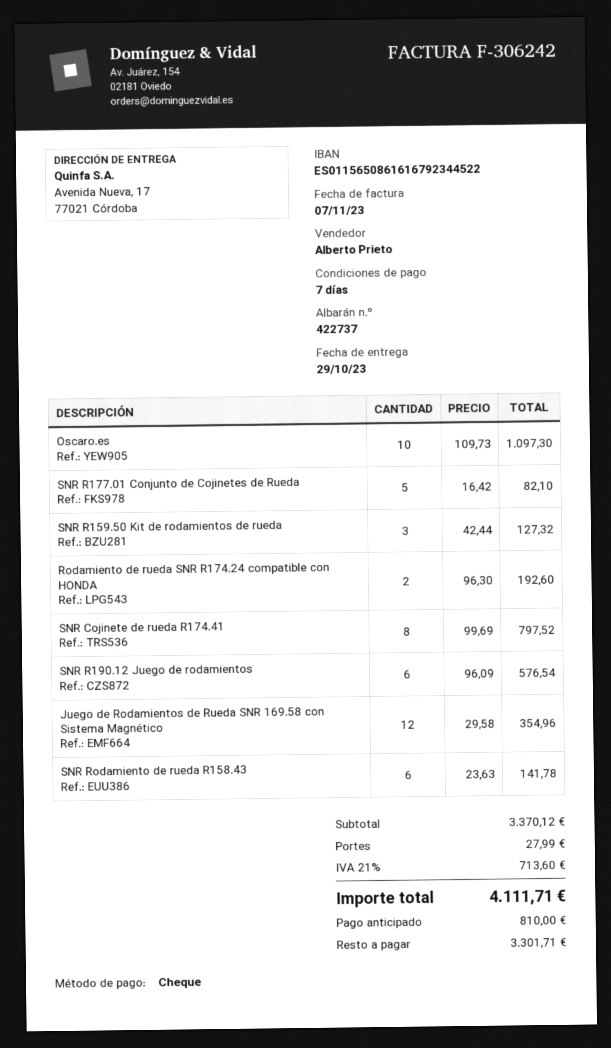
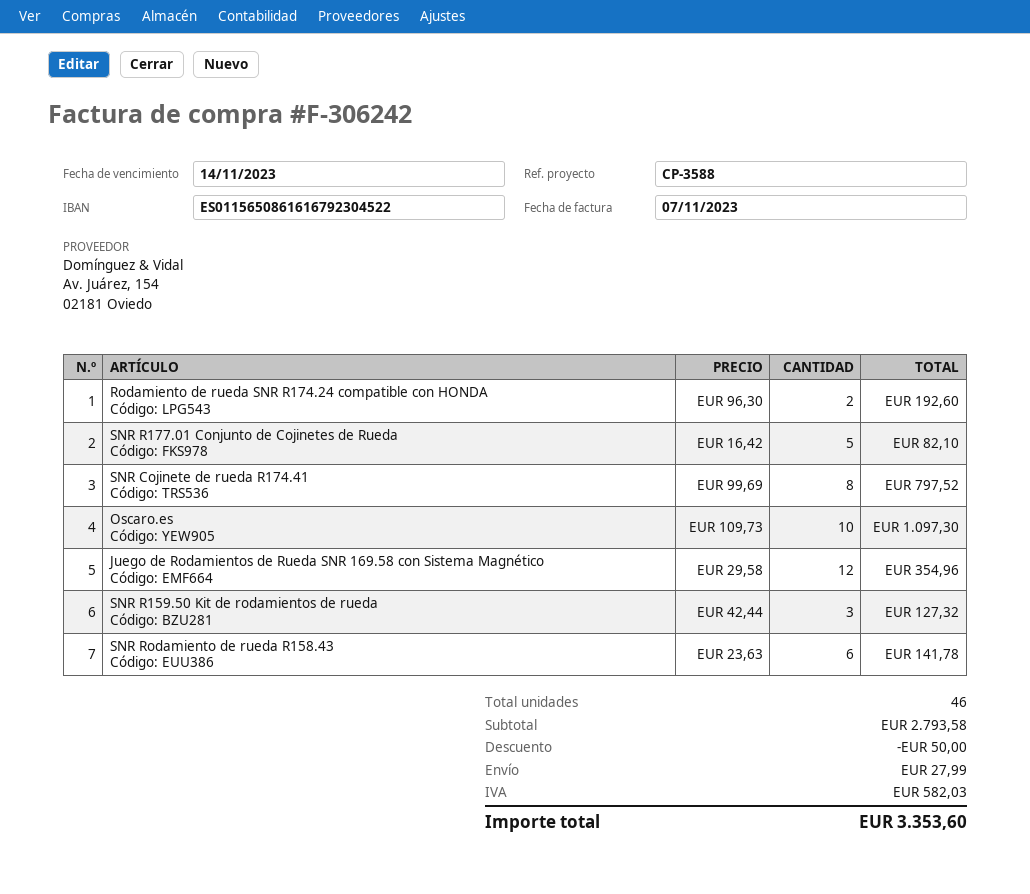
bank account: ES0115650861616792344522 -> ES0115650861616792304522
SNR R190.12 Juego de rodamientos: 6 x 96.09 = 576.54 -> none
subtotal: 3370.12 -> 2793.58
discount: none -> 50.00
tax: 713.60 -> 582.03
total: 4111.71 -> 3353.60

